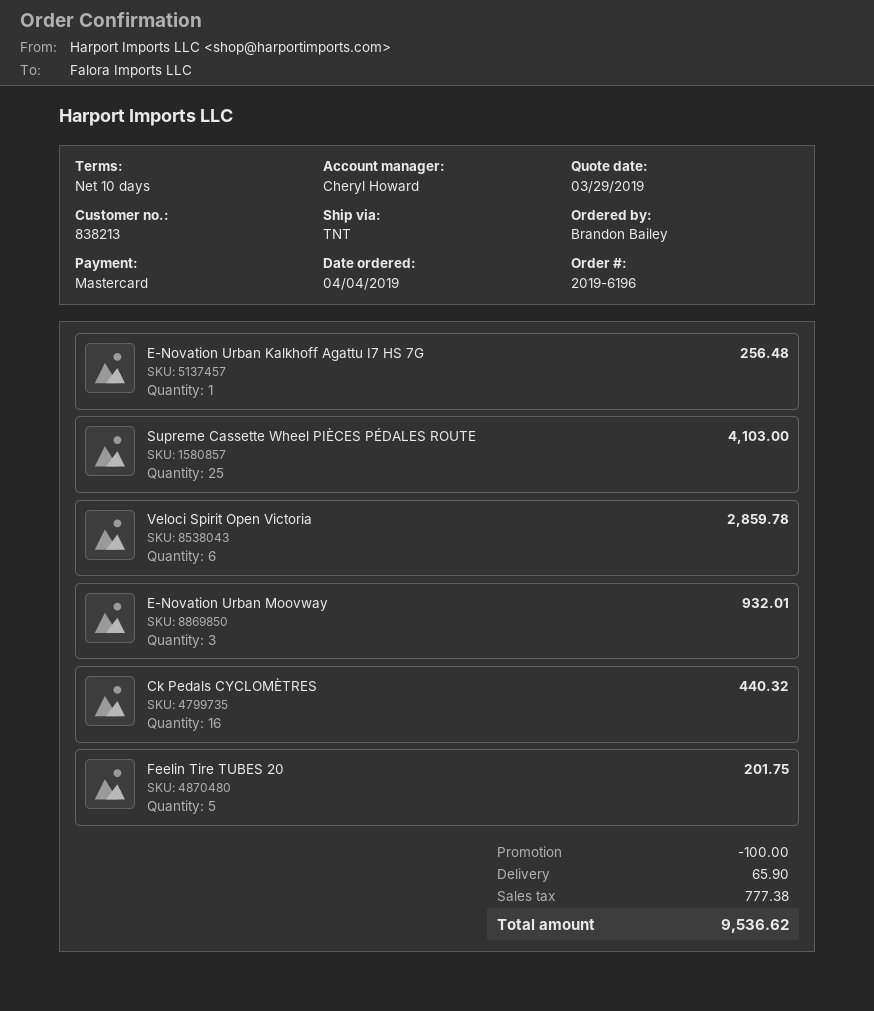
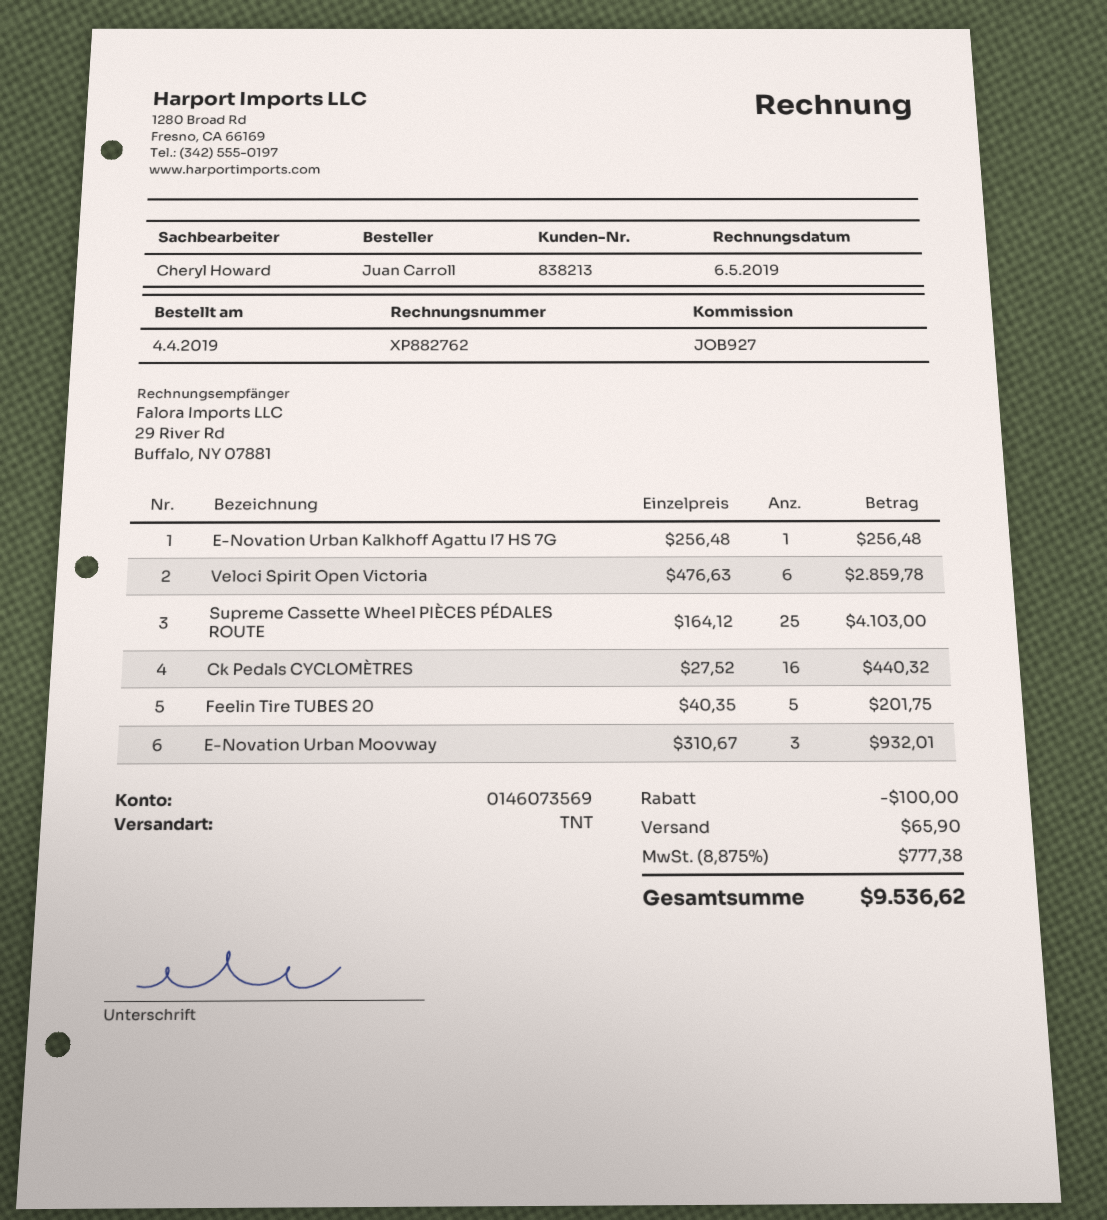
ordered by: Brandon Bailey -> Juan Carroll

